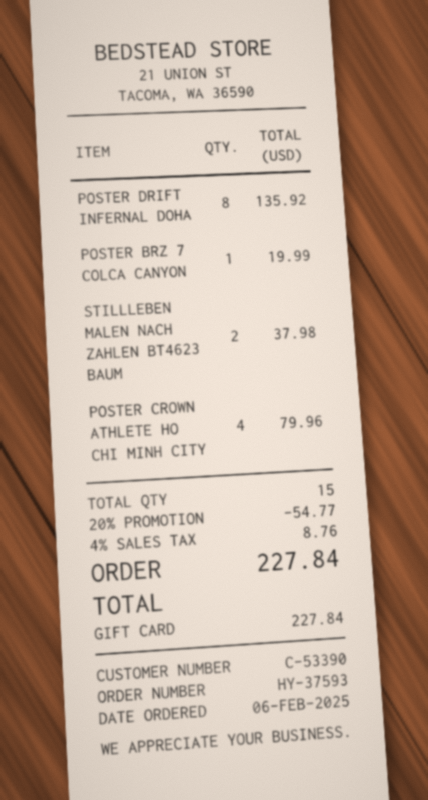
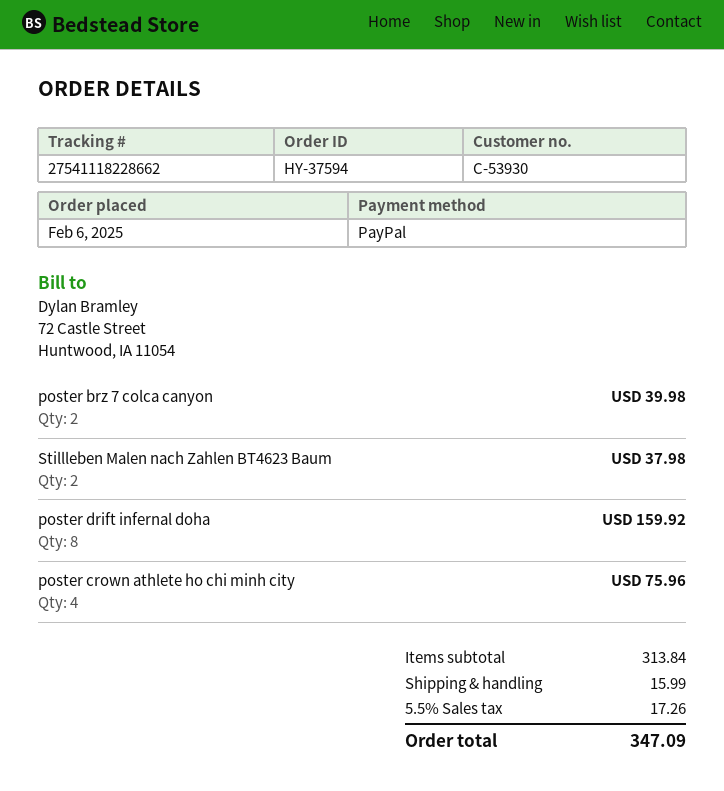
order number: HY-37593 -> HY-37594
customer number: C-53390 -> C-53930
payment method: gift card -> PayPal
POSTER DRIFT INFERNAL DOHA: 8 for 135.92 -> 8 for 159.92
POSTER BRZ 7 COLCA CANYON: 1 for 19.99 -> 2 for 39.98
POSTER CROWN ATHLETE HO CHI MINH CITY: 4 for 79.96 -> 4 for 75.96
discount: 20% = 54.77 -> none
shipping: none -> 15.99
tax: 4% = 8.76 -> 5.5% = 17.26
total: 227.84 -> 347.09

